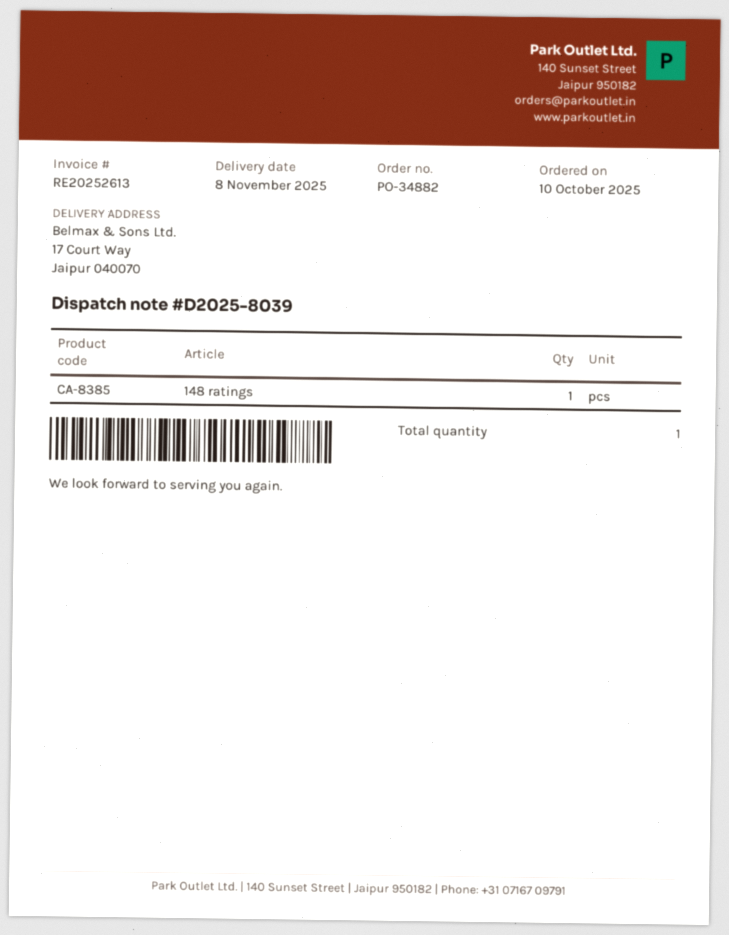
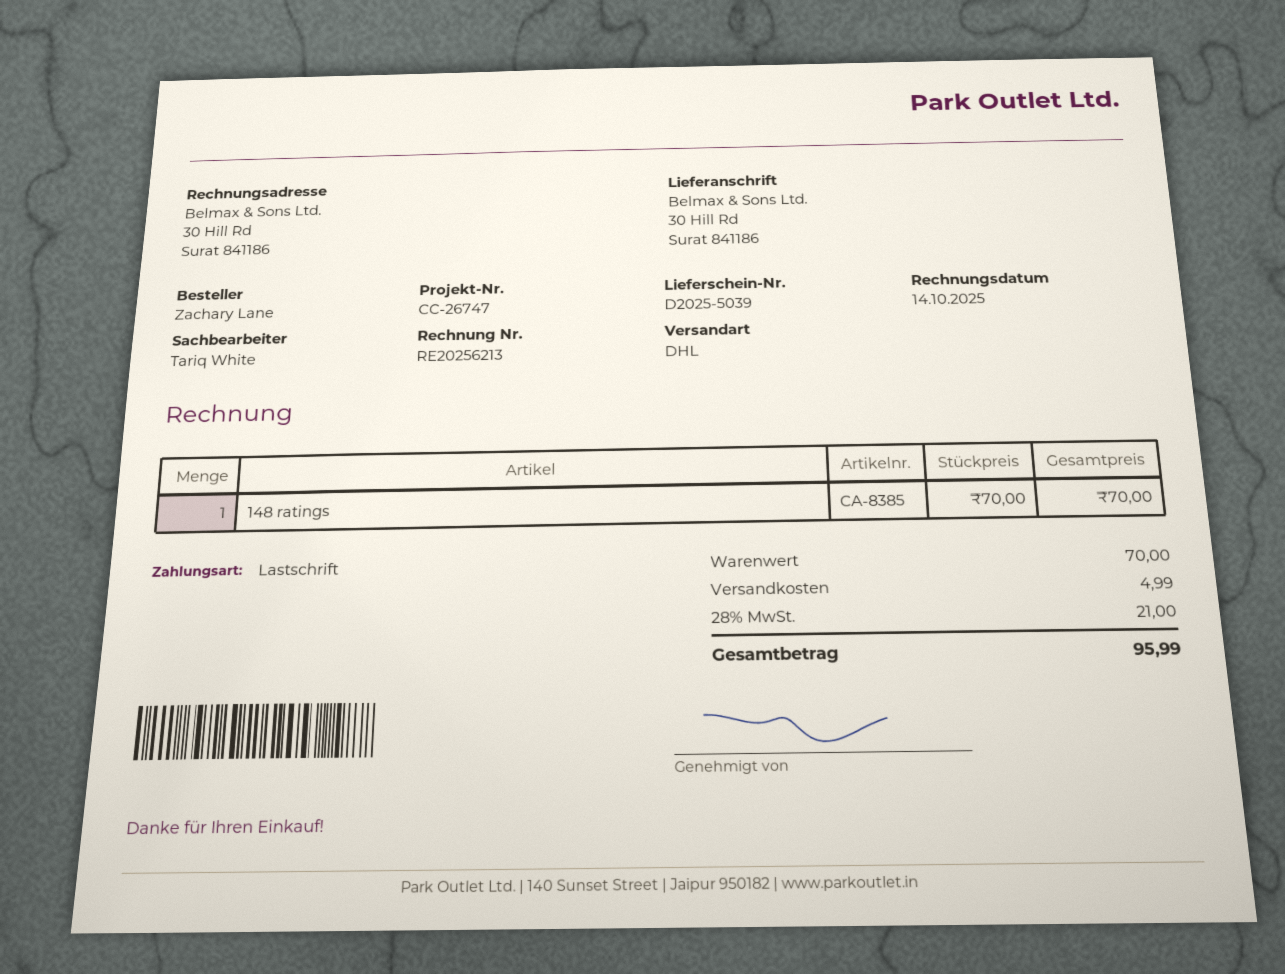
delivery note number: D2025-8039 -> D2025-5039
invoice number: RE20252613 -> RE20256213
ship to: 17 Court Way, Jaipur 040070 -> 30 Hill Rd, Surat 841186

